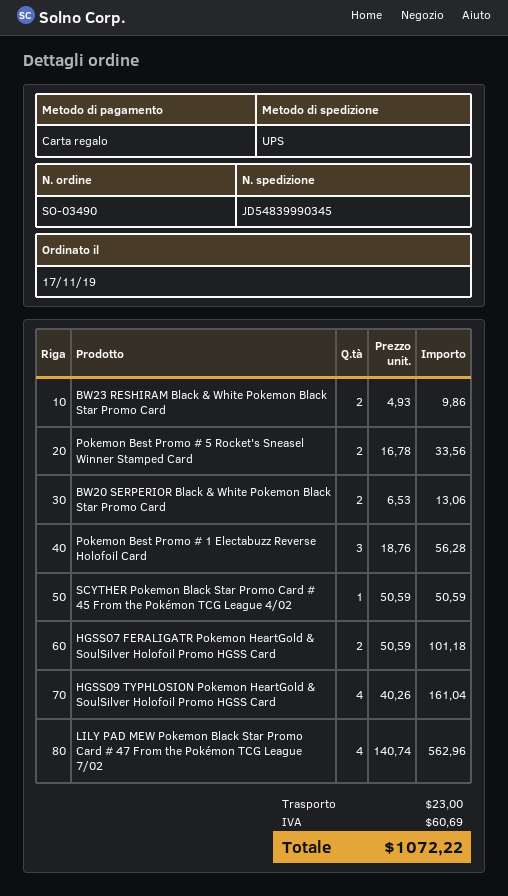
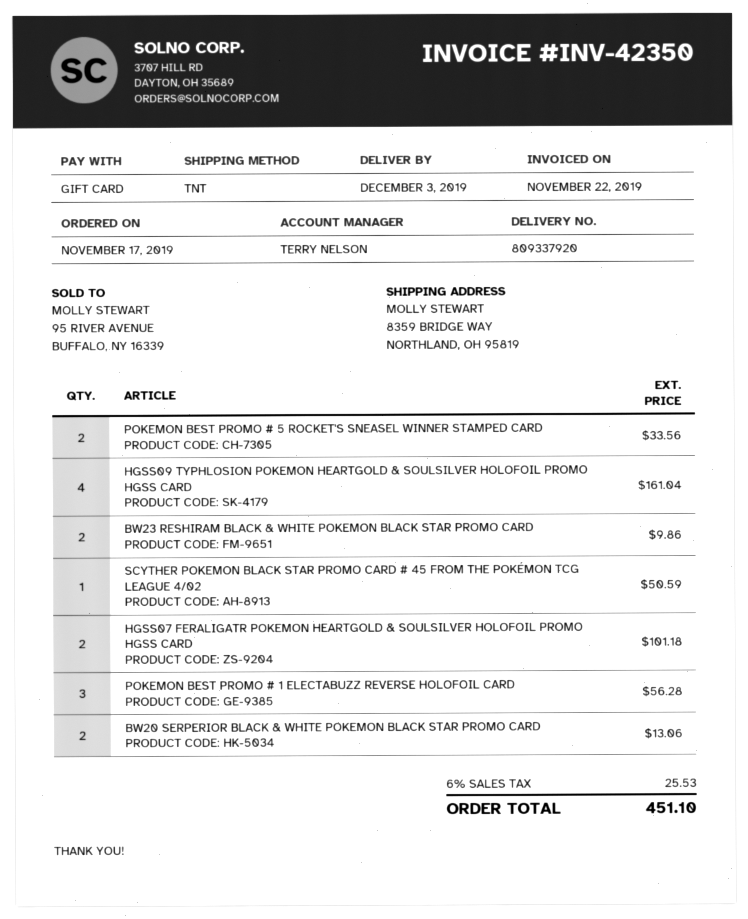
shipping method: UPS -> TNT
LILY PAD MEW Pokemon Black Star Promo Card # 47 From the Pokémon TCG League 7/02: 4 for 562.96 -> none
shipping: 23.00 -> none
tax: 60.69 -> 25.53
total: 1072.22 -> 451.10

